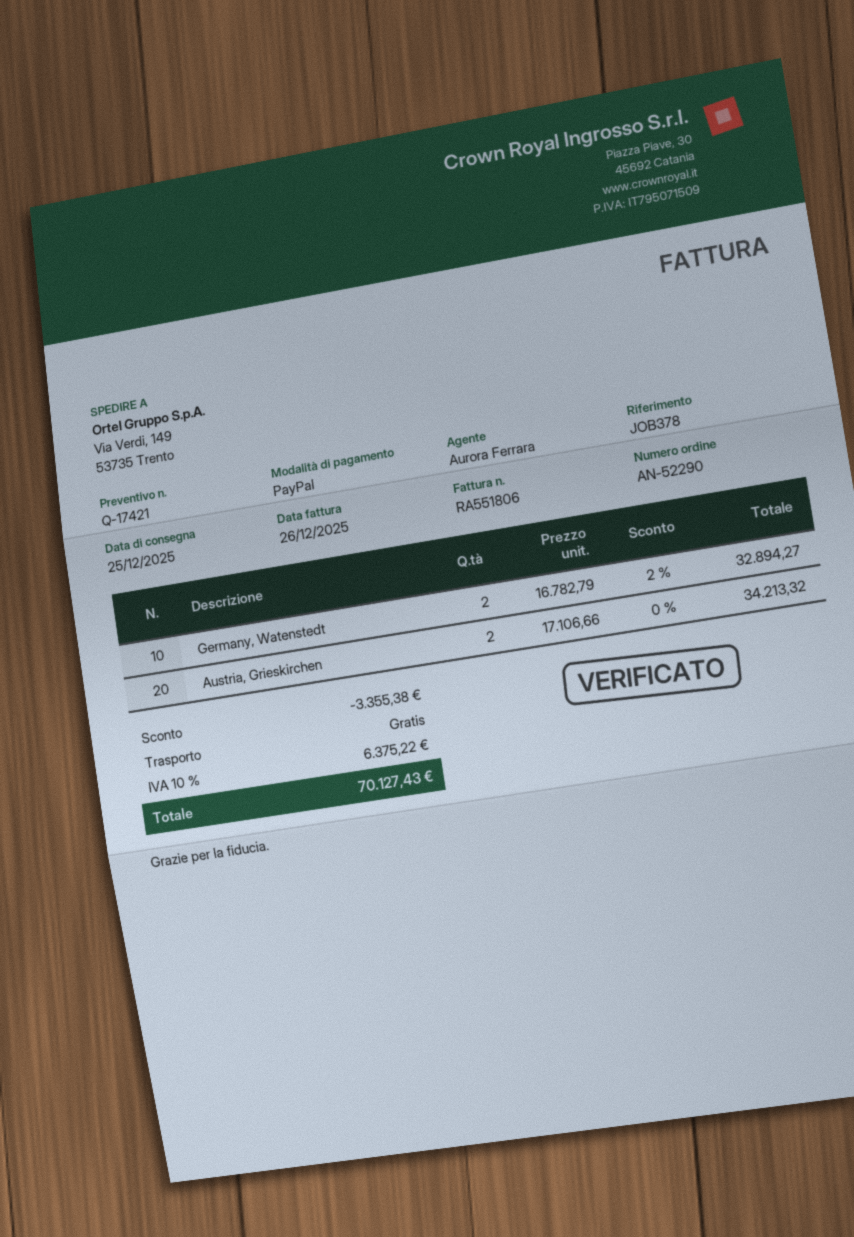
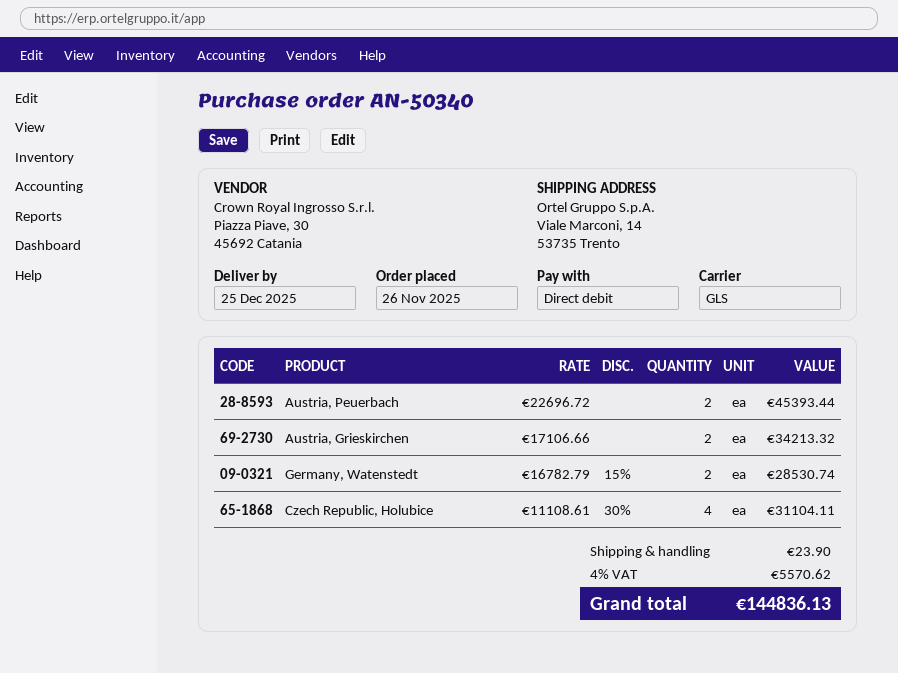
order number: AN-52290 -> AN-50340
payment method: PayPal -> direct debit
ship to: Via Verdi, 149, 53735 Trento -> Viale Marconi, 14, 53735 Trento
Germany, Watenstedt: 2 x 16782.79 - 2% = 32894.27 -> 2 x 16782.79 - 15% = 28530.74
Austria, Peuerbach: none -> 2 x 22696.72 = 45393.44
Czech Republic, Holubice: none -> 4 x 11108.61 - 30% = 31104.11
discount: 3355.38 -> none
shipping: 0.00 -> 23.90
tax: 10% = 6375.22 -> 4% = 5570.62
total: 70127.43 -> 144836.13

